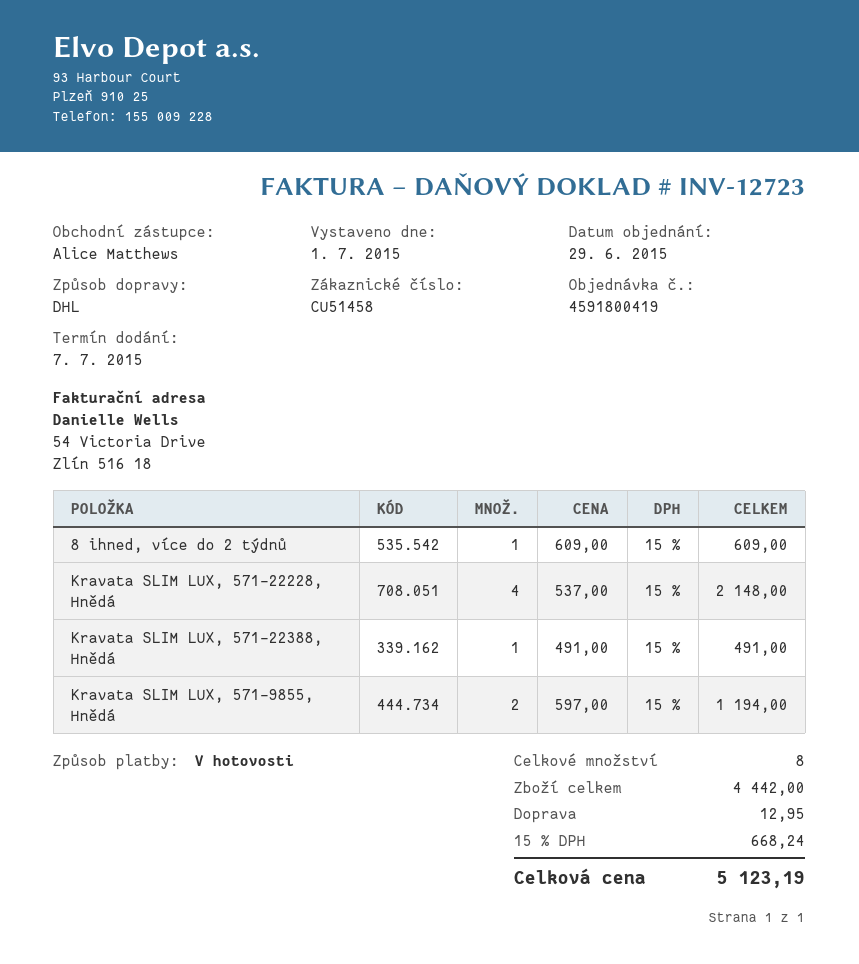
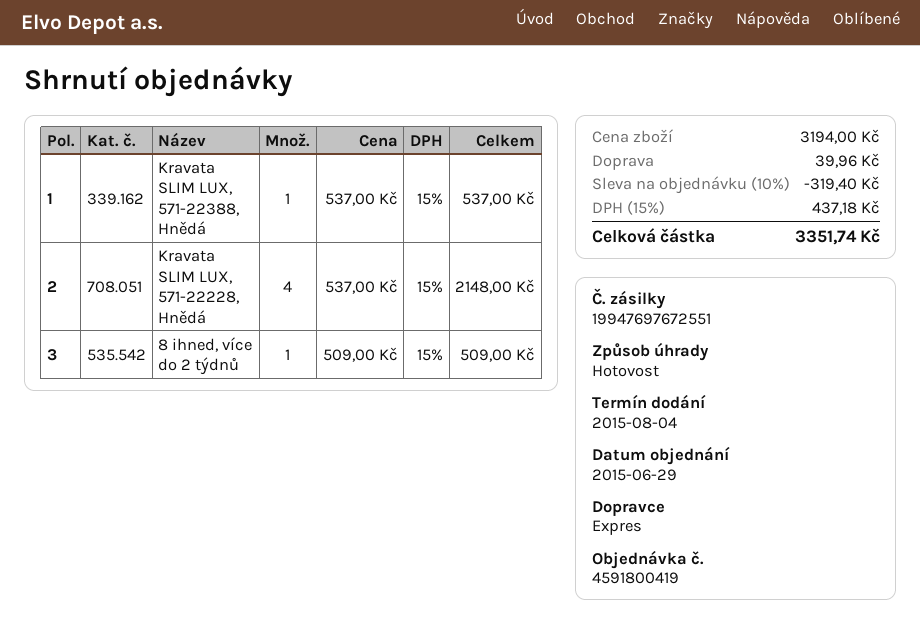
delivery date: 2015-07-07 -> 2015-08-04
shipping method: DHL -> express
8 ihned, více do 2 týdnů: 1 x 609.00 = 609.00 -> 1 x 509.00 = 509.00
Kravata SLIM LUX, 571-22388, Hnědá: 1 x 491.00 = 491.00 -> 1 x 537.00 = 537.00
Kravata SLIM LUX, 571-9855, Hnědá: 2 x 597.00 = 1194.00 -> none
subtotal: 4442.00 -> 3194.00
discount: none -> 10% = 319.40
shipping: 12.95 -> 39.96
tax: 15% = 668.24 -> 15% = 437.18
total: 5123.19 -> 3351.74

